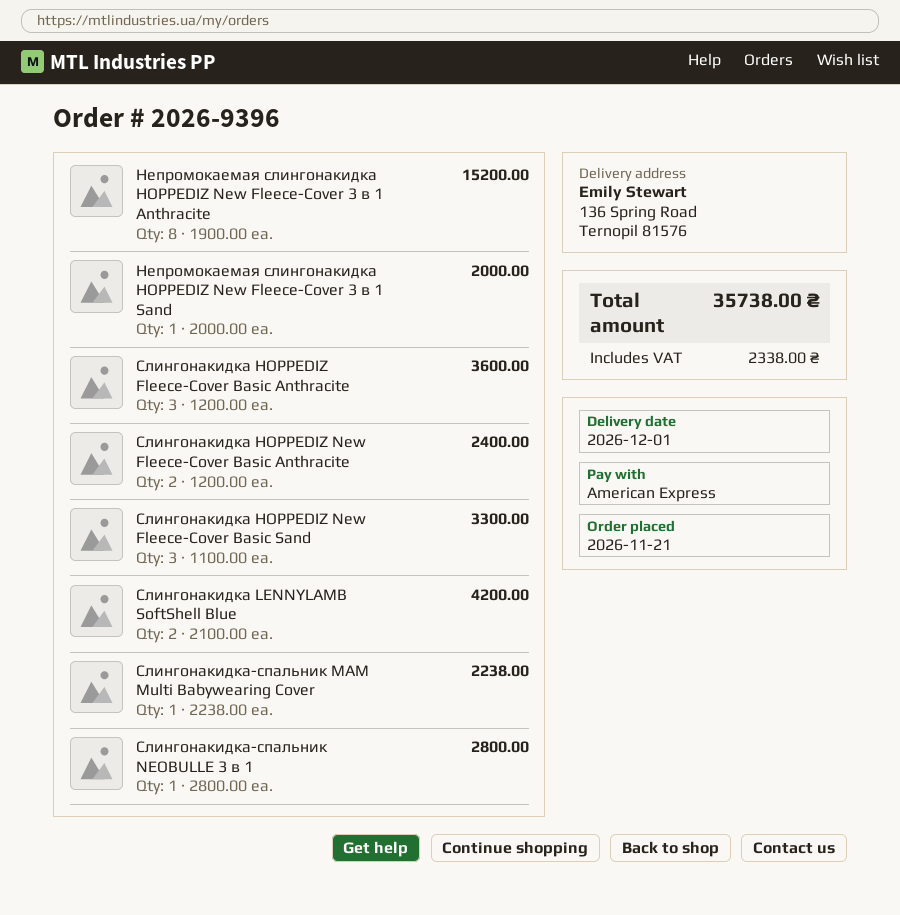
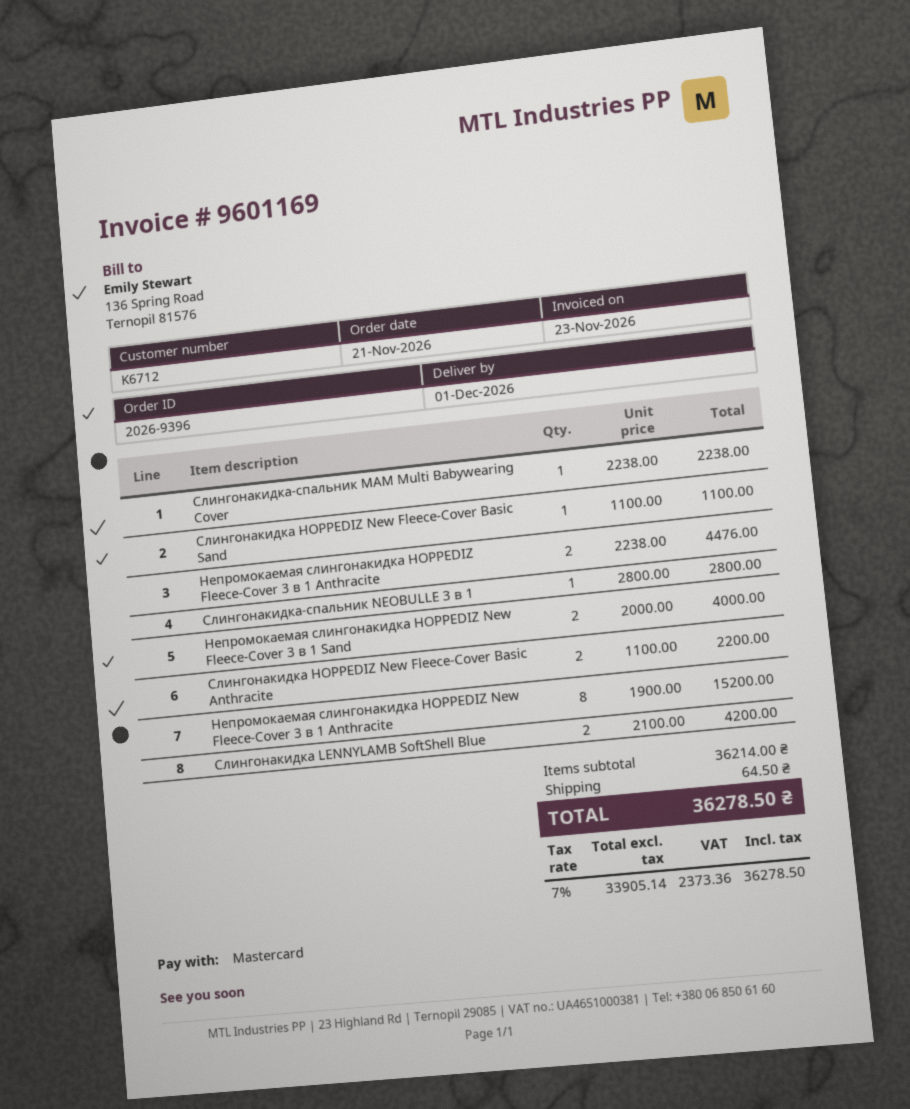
payment method: American Express -> Mastercard
Непромокаемая слингонакидка HOPPEDIZ New Fleece-Cover 3 в 1 Sand: 1 x 2000.00 = 2000.00 -> 2 x 2000.00 = 4000.00
Слингонакидка HOPPEDIZ Fleece-Cover Basic Anthracite: 3 x 1200.00 = 3600.00 -> none
Слингонакидка HOPPEDIZ New Fleece-Cover Basic Anthracite: 2 x 1200.00 = 2400.00 -> 2 x 1100.00 = 2200.00
Слингонакидка HOPPEDIZ New Fleece-Cover Basic Sand: 3 x 1100.00 = 3300.00 -> 1 x 1100.00 = 1100.00
Непромокаемая слингонакидка HOPPEDIZ Fleece-Cover 3 в 1 Anthracite: none -> 2 x 2238.00 = 4476.00
shipping: none -> 64.50
tax: 2338.00 -> 2373.36
total: 35738.00 -> 36278.50

